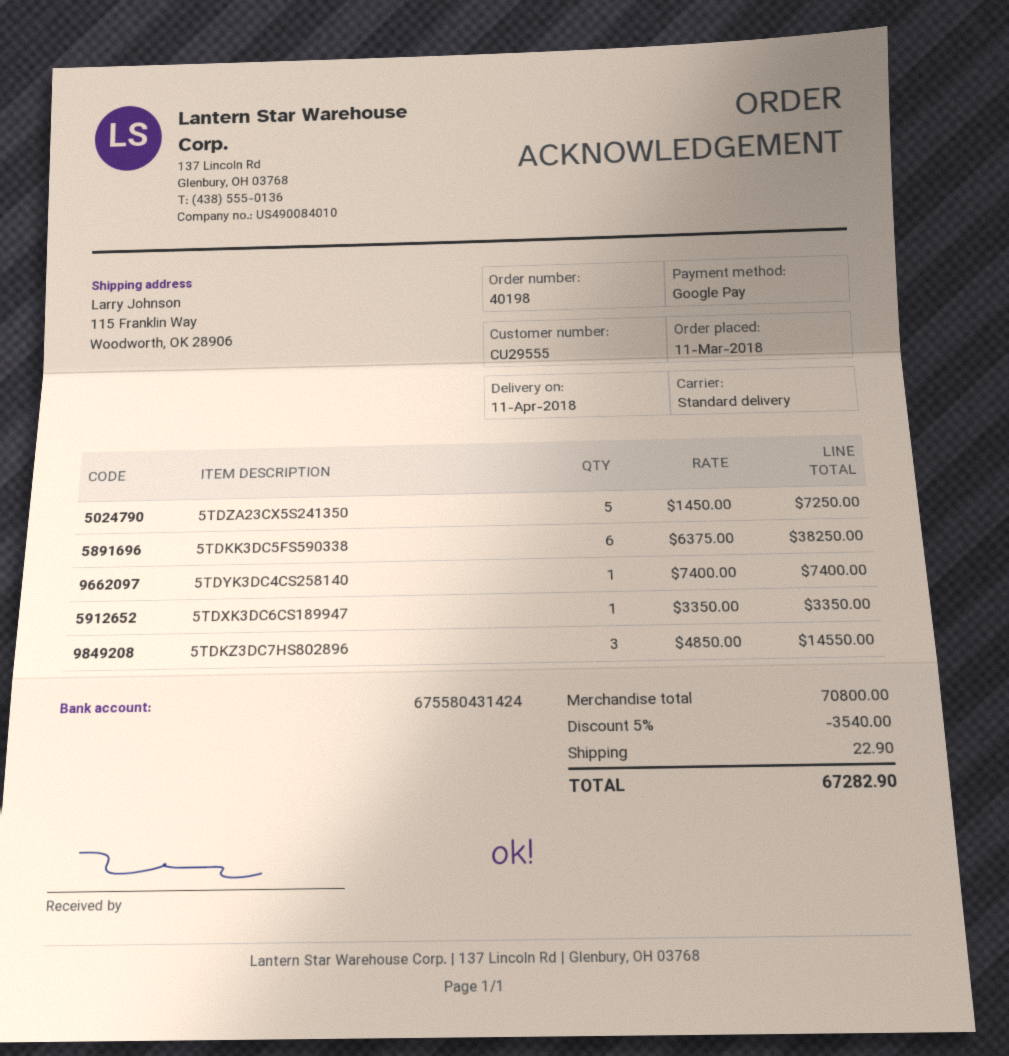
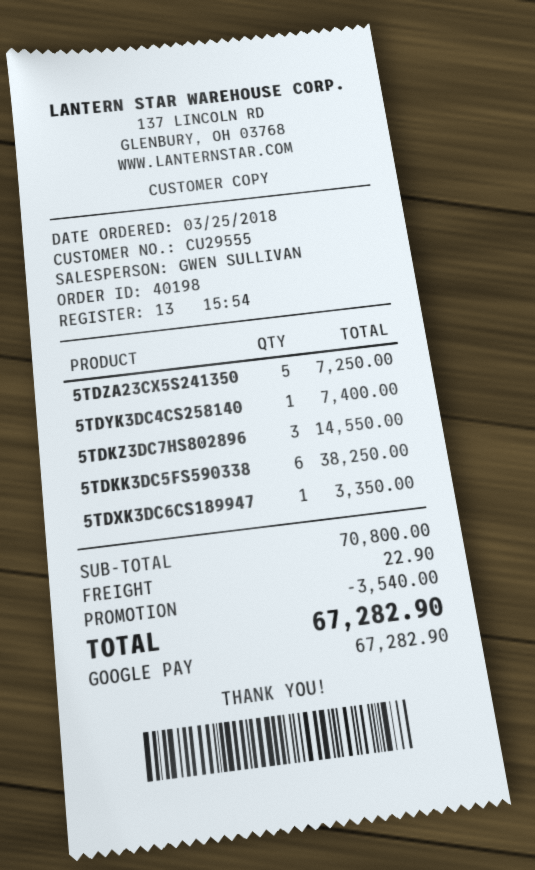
order date: 2018-03-11 -> 2018-03-25

